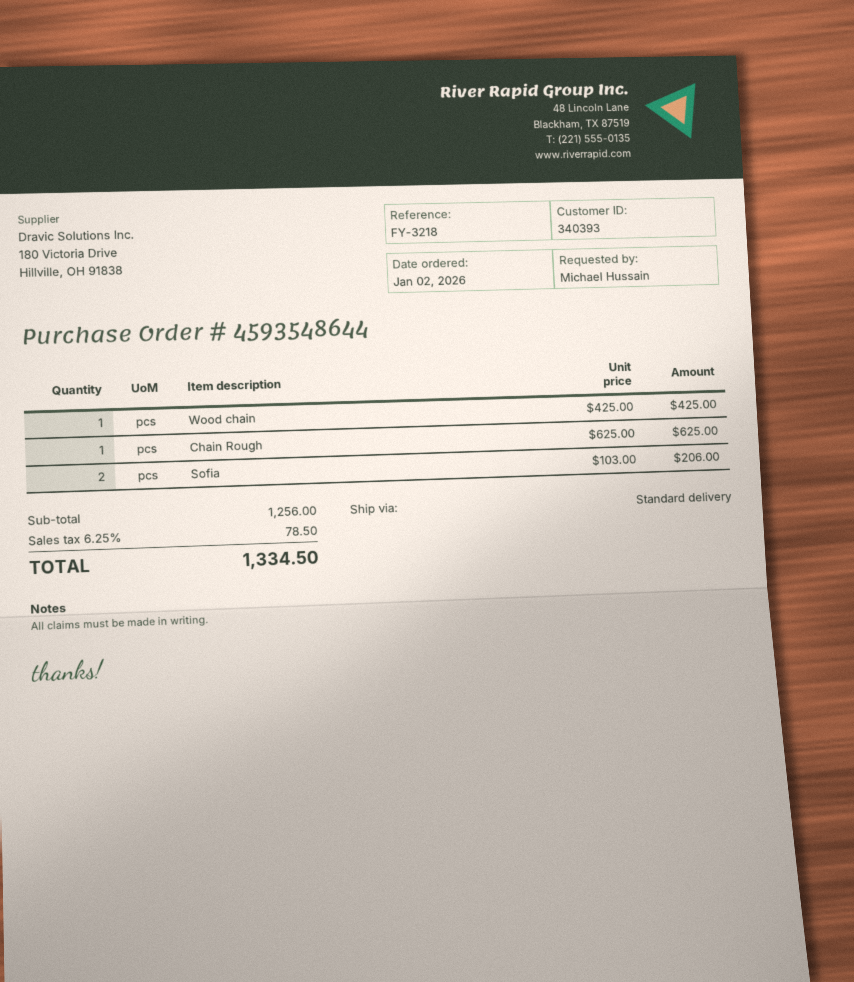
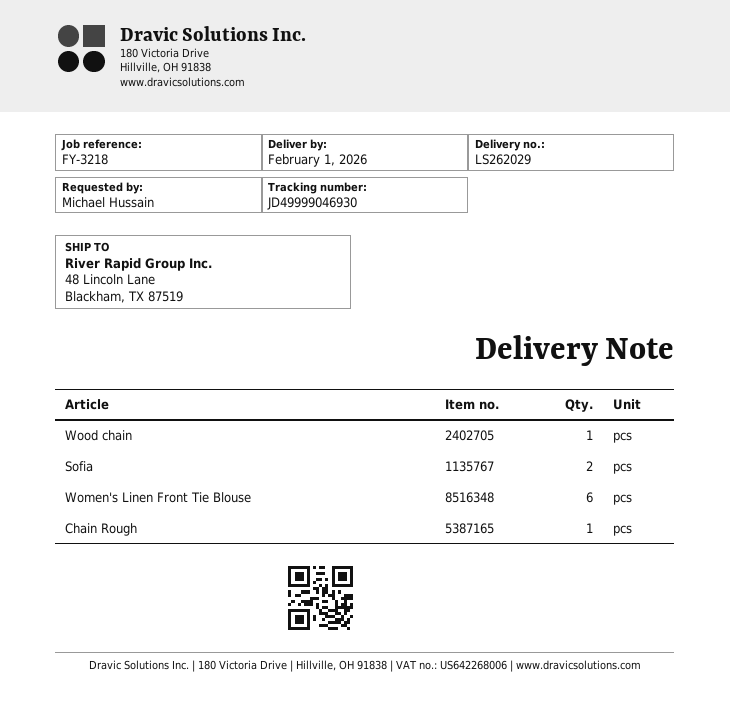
Women's Linen Front Tie Blouse: none -> 6

